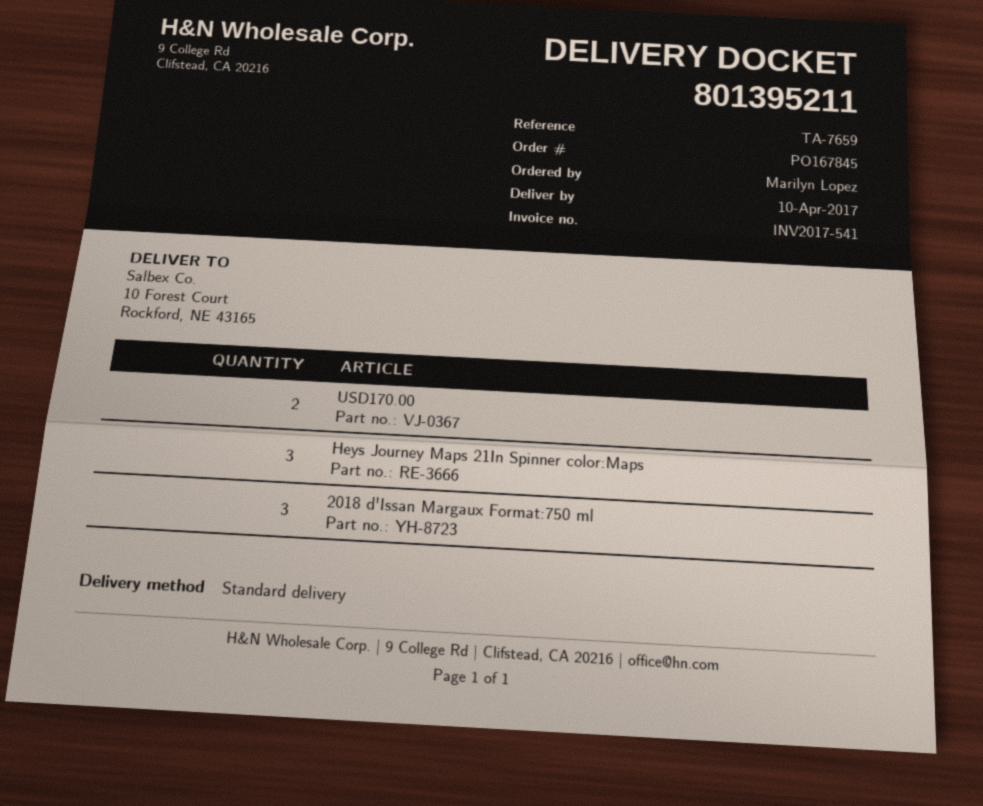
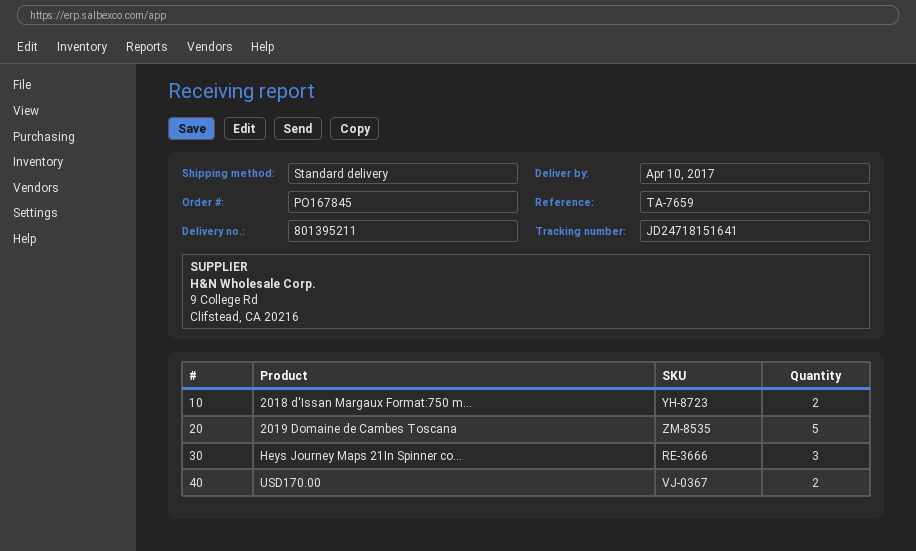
2018 d'Issan Margaux Format:750 ml: 3 -> 2
2019 Domaine de Cambes Toscana: none -> 5

